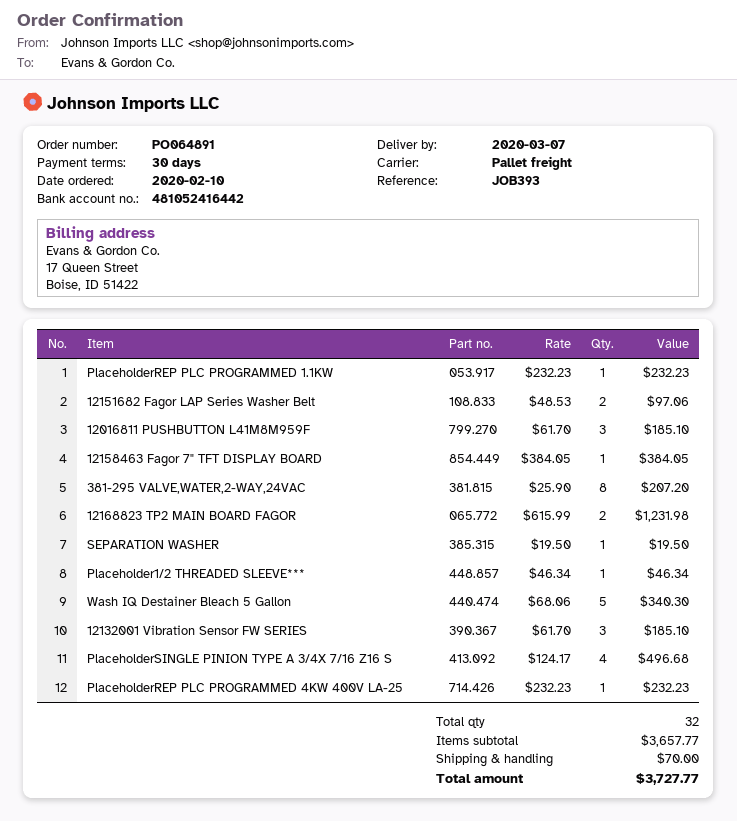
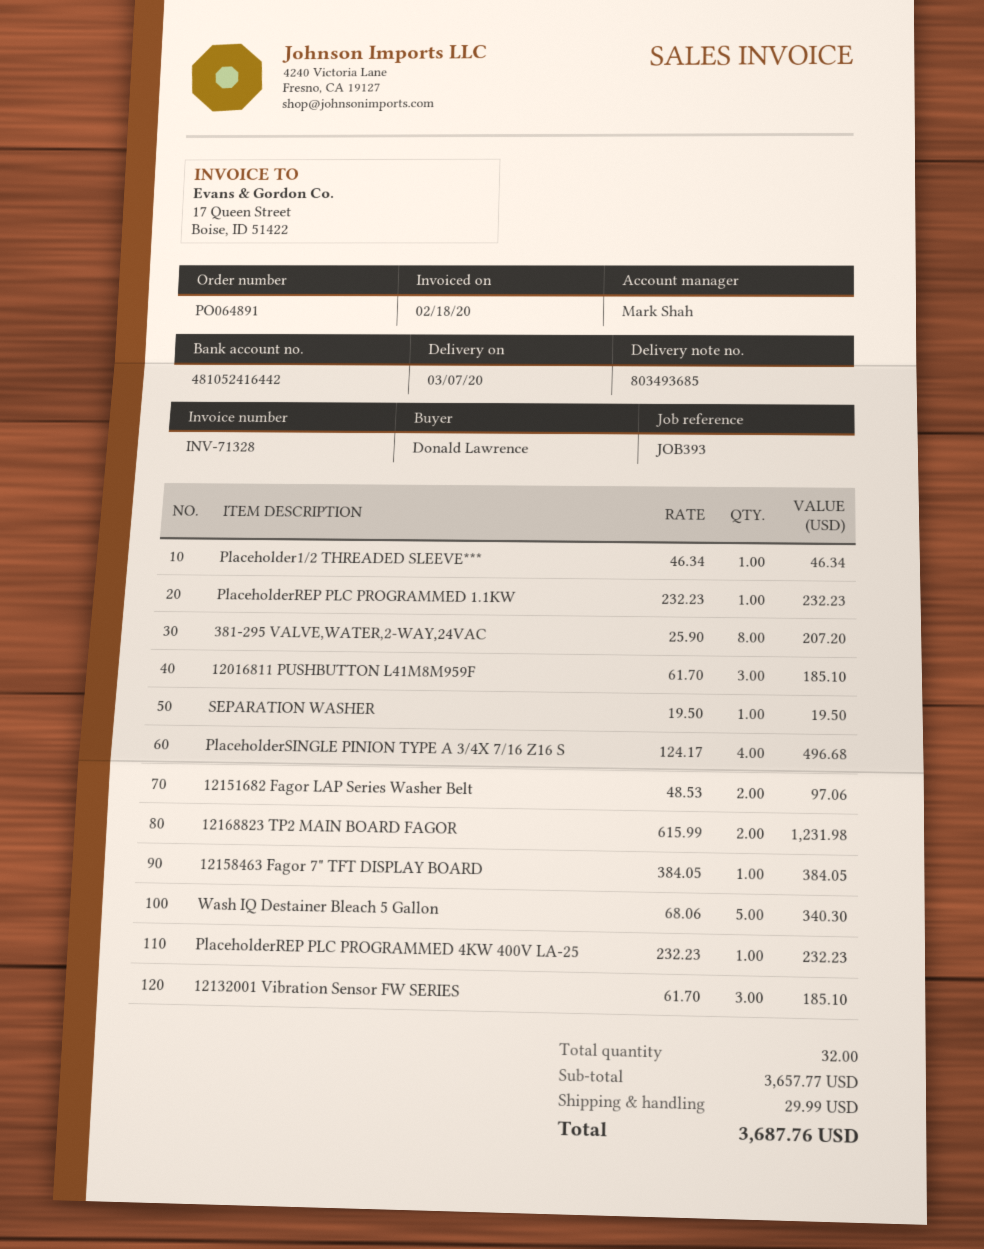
shipping: 70.00 -> 29.99
total: 3727.77 -> 3687.76

